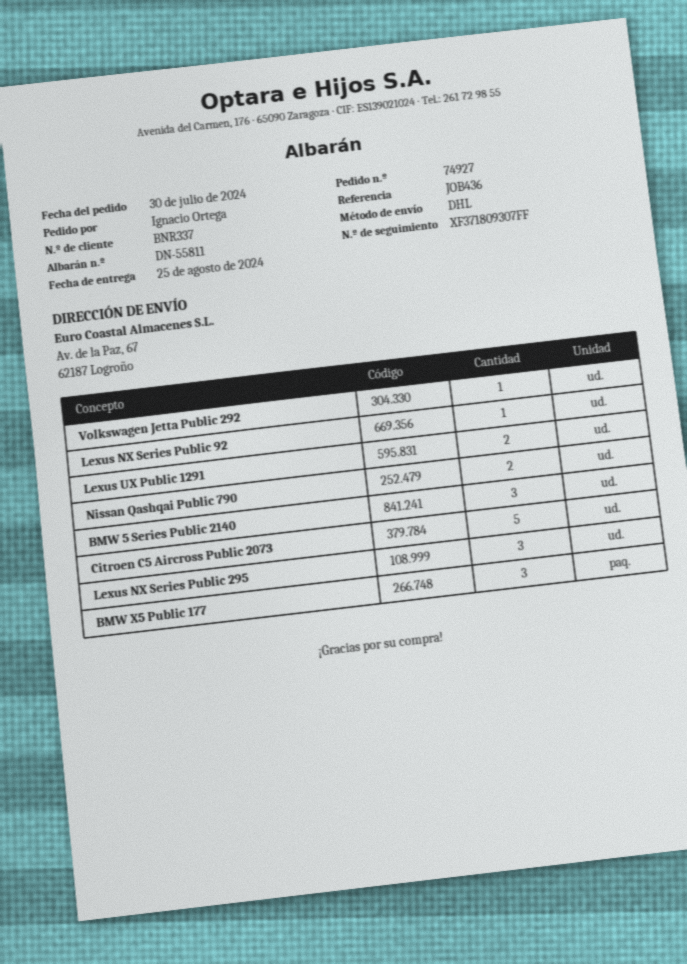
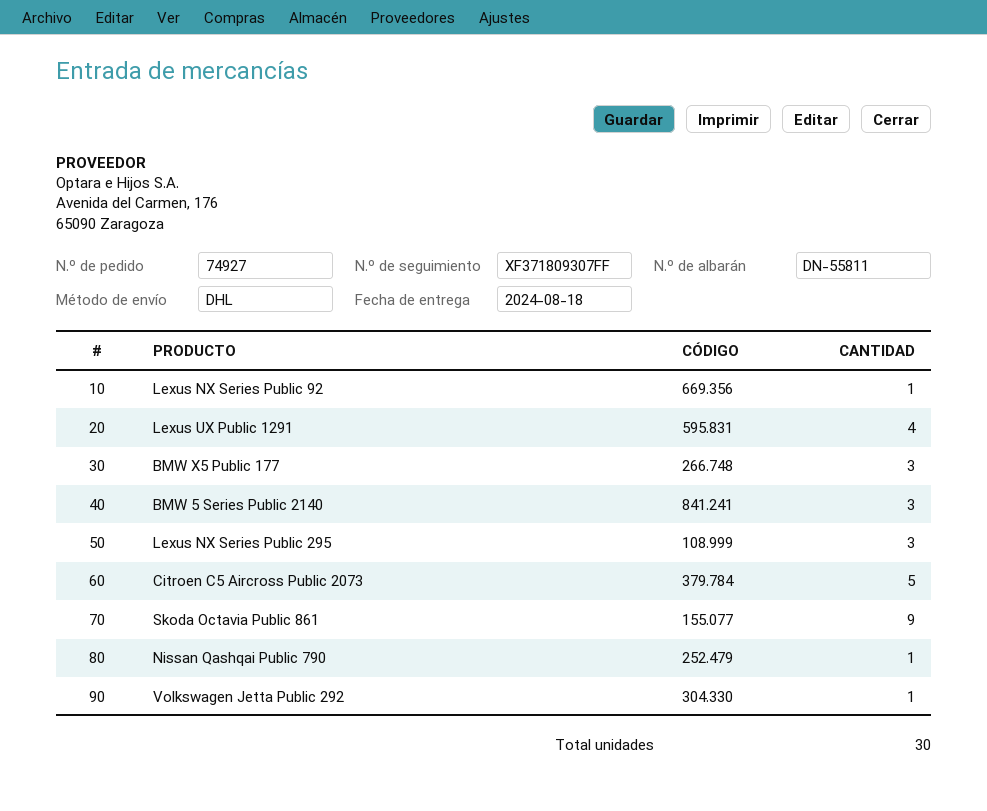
delivery date: 2024-08-25 -> 2024-08-18
Lexus UX Public 1291: 2 -> 4
Nissan Qashqai Public 790: 2 -> 1
Skoda Octavia Public 861: none -> 9

